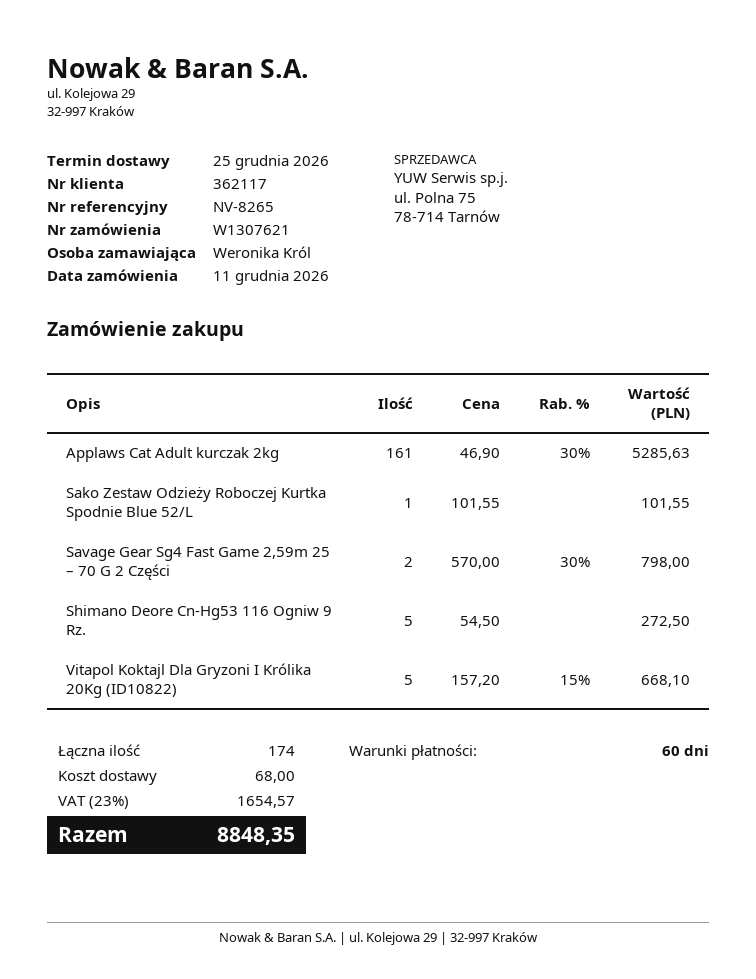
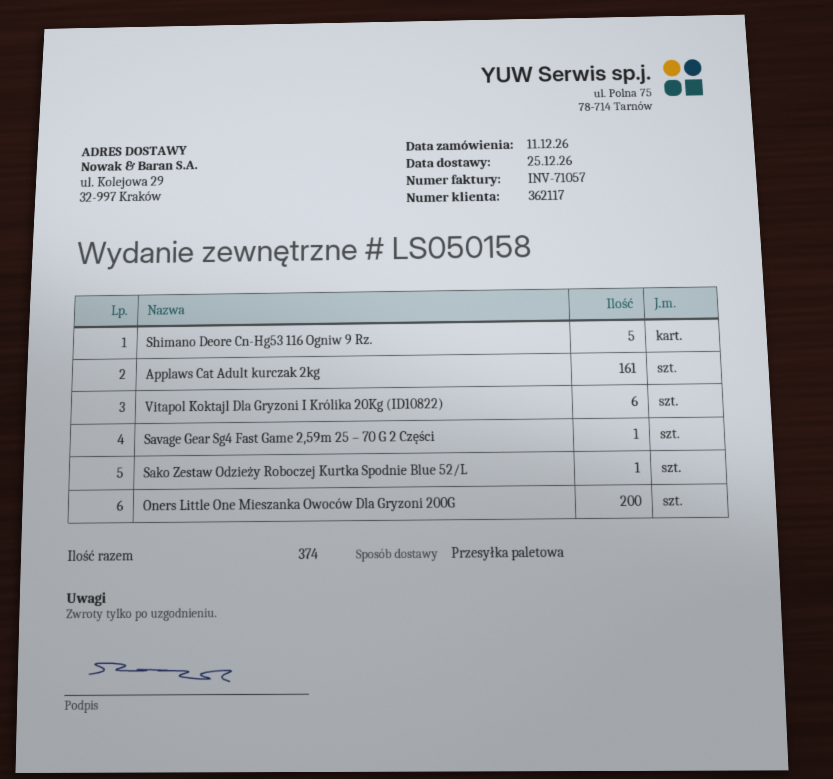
Savage Gear Sg4 Fast Game 2,59m 25 – 70 G 2 Części: 2 -> 1
Vitapol Koktajl Dla Gryzoni I Królika 20Kg (ID10822): 5 -> 6
Oners Little One Mieszanka Owoców Dla Gryzoni 200G: none -> 200
total quantity: 174 -> 374

